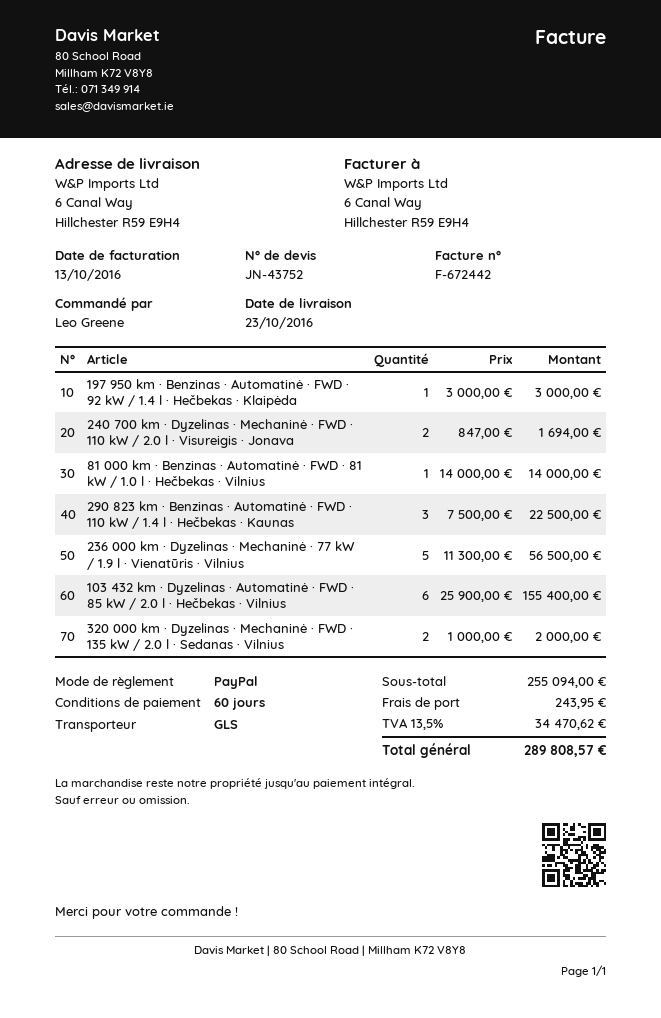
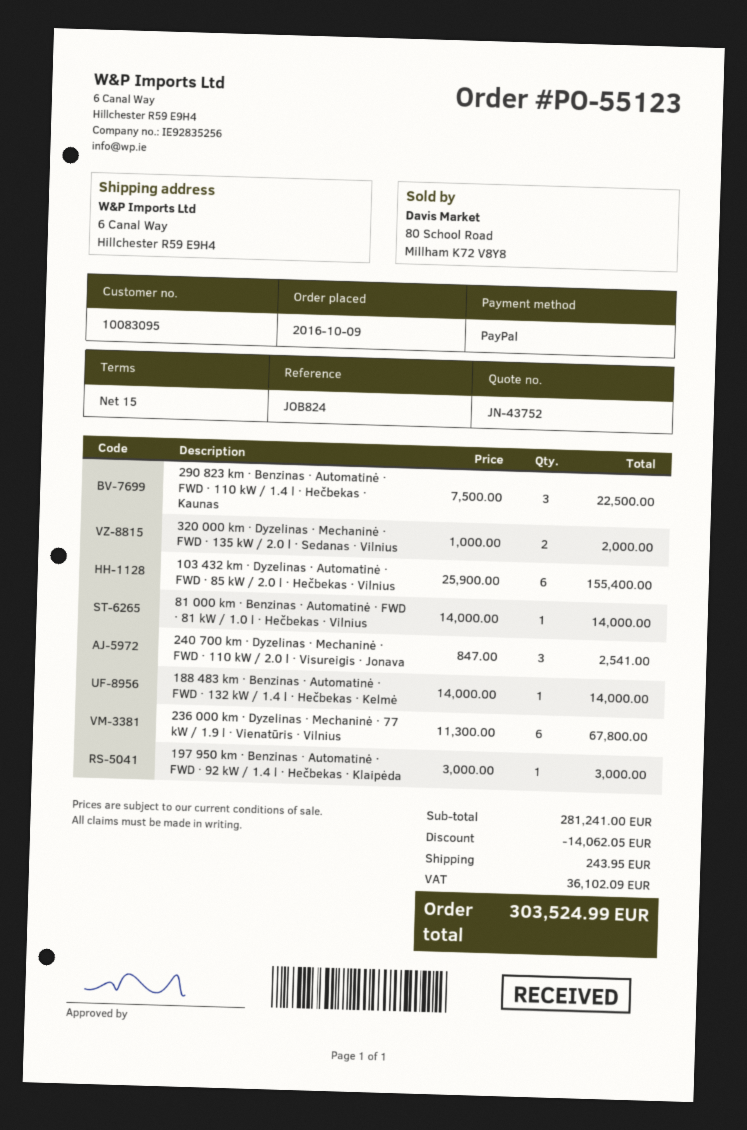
payment terms: 60 days -> 15 days
240 700 km · Dyzelinas · Mechaninė · FWD · 110 kW / 2.0 l · Visureigis · Jonava: 2 x 847.00 = 1694.00 -> 3 x 847.00 = 2541.00
236 000 km · Dyzelinas · Mechaninė · 77 kW / 1.9 l · Vienatūris · Vilnius: 5 x 11300.00 = 56500.00 -> 6 x 11300.00 = 67800.00
188 483 km · Benzinas · Automatinė · FWD · 132 kW / 1.4 l · Hečbekas · Kelmė: none -> 1 x 14000.00 = 14000.00
subtotal: 255094.00 -> 281241.00
discount: none -> 14062.05
tax: 34470.62 -> 36102.09
total: 289808.57 -> 303524.99

